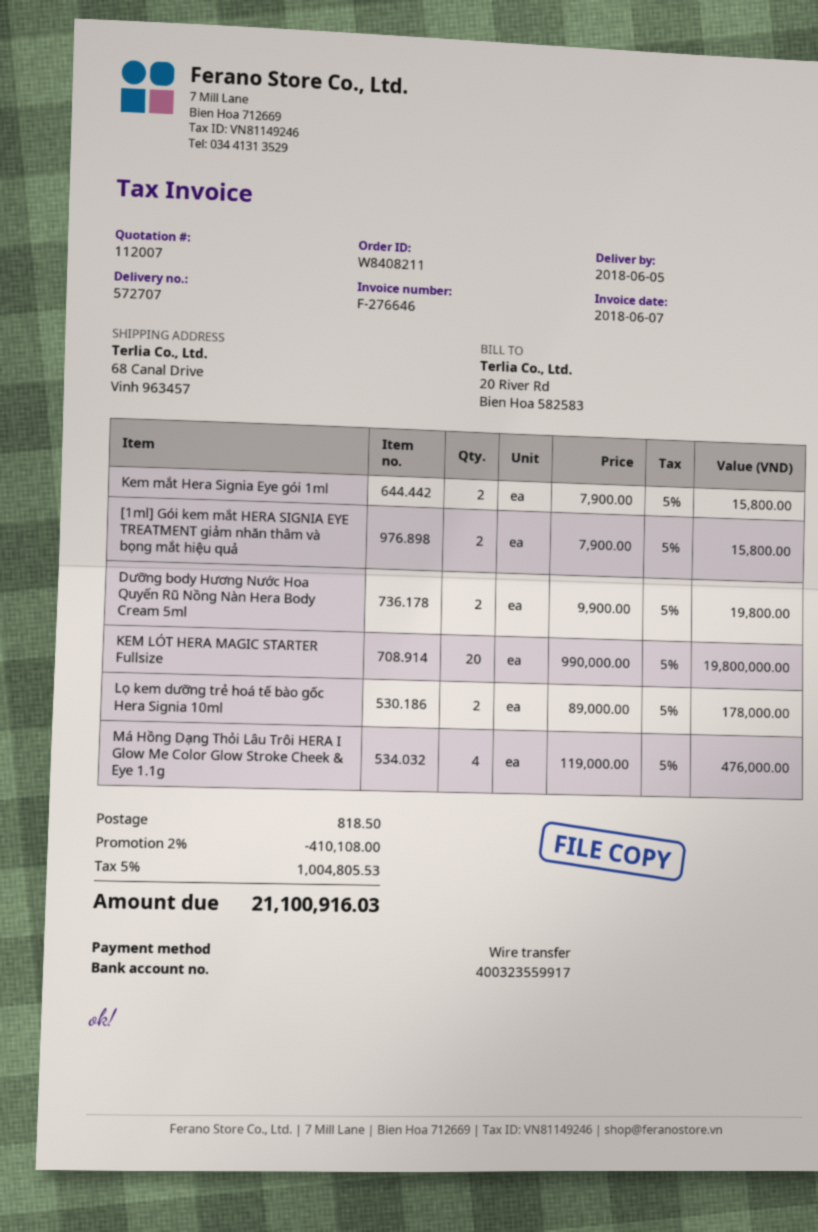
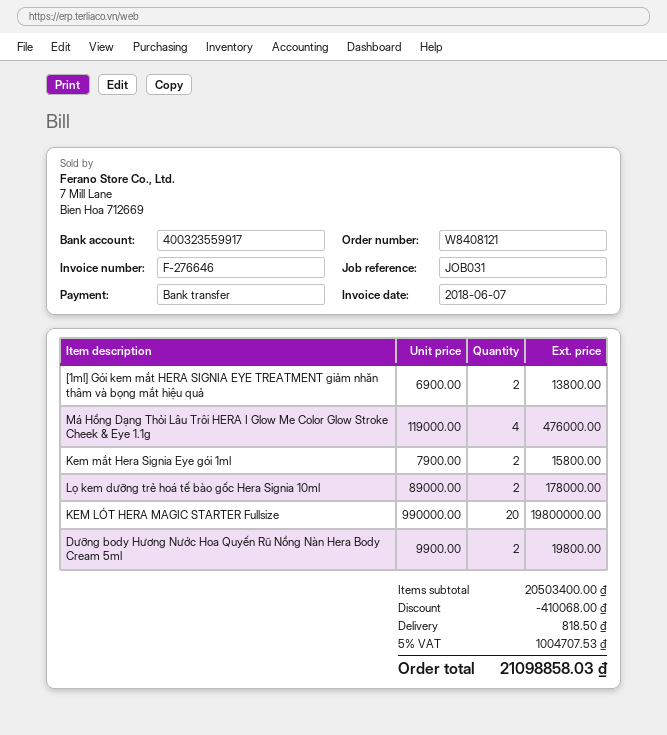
order number: W8408211 -> W8408121
[1ml] Gói kem mắt HERA SIGNIA EYE TREATMENT giảm nhăn thâm và bọng mắt hiệu quả: 2 x 7900.00 = 15800.00 -> 2 x 6900.00 = 13800.00
discount: 410108.00 -> 410068.00
tax: 5% = 1004805.53 -> 5% = 1004707.53
total: 21100916.03 -> 21098858.03

